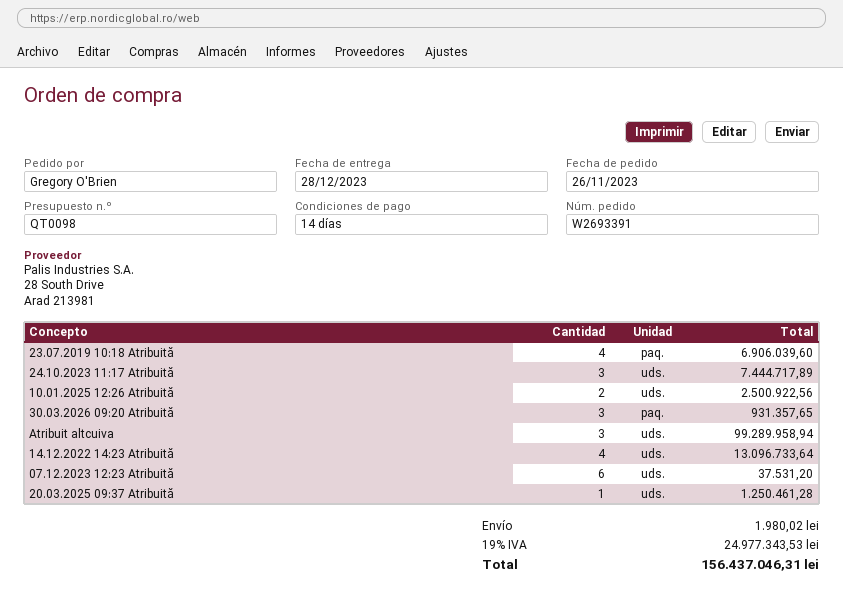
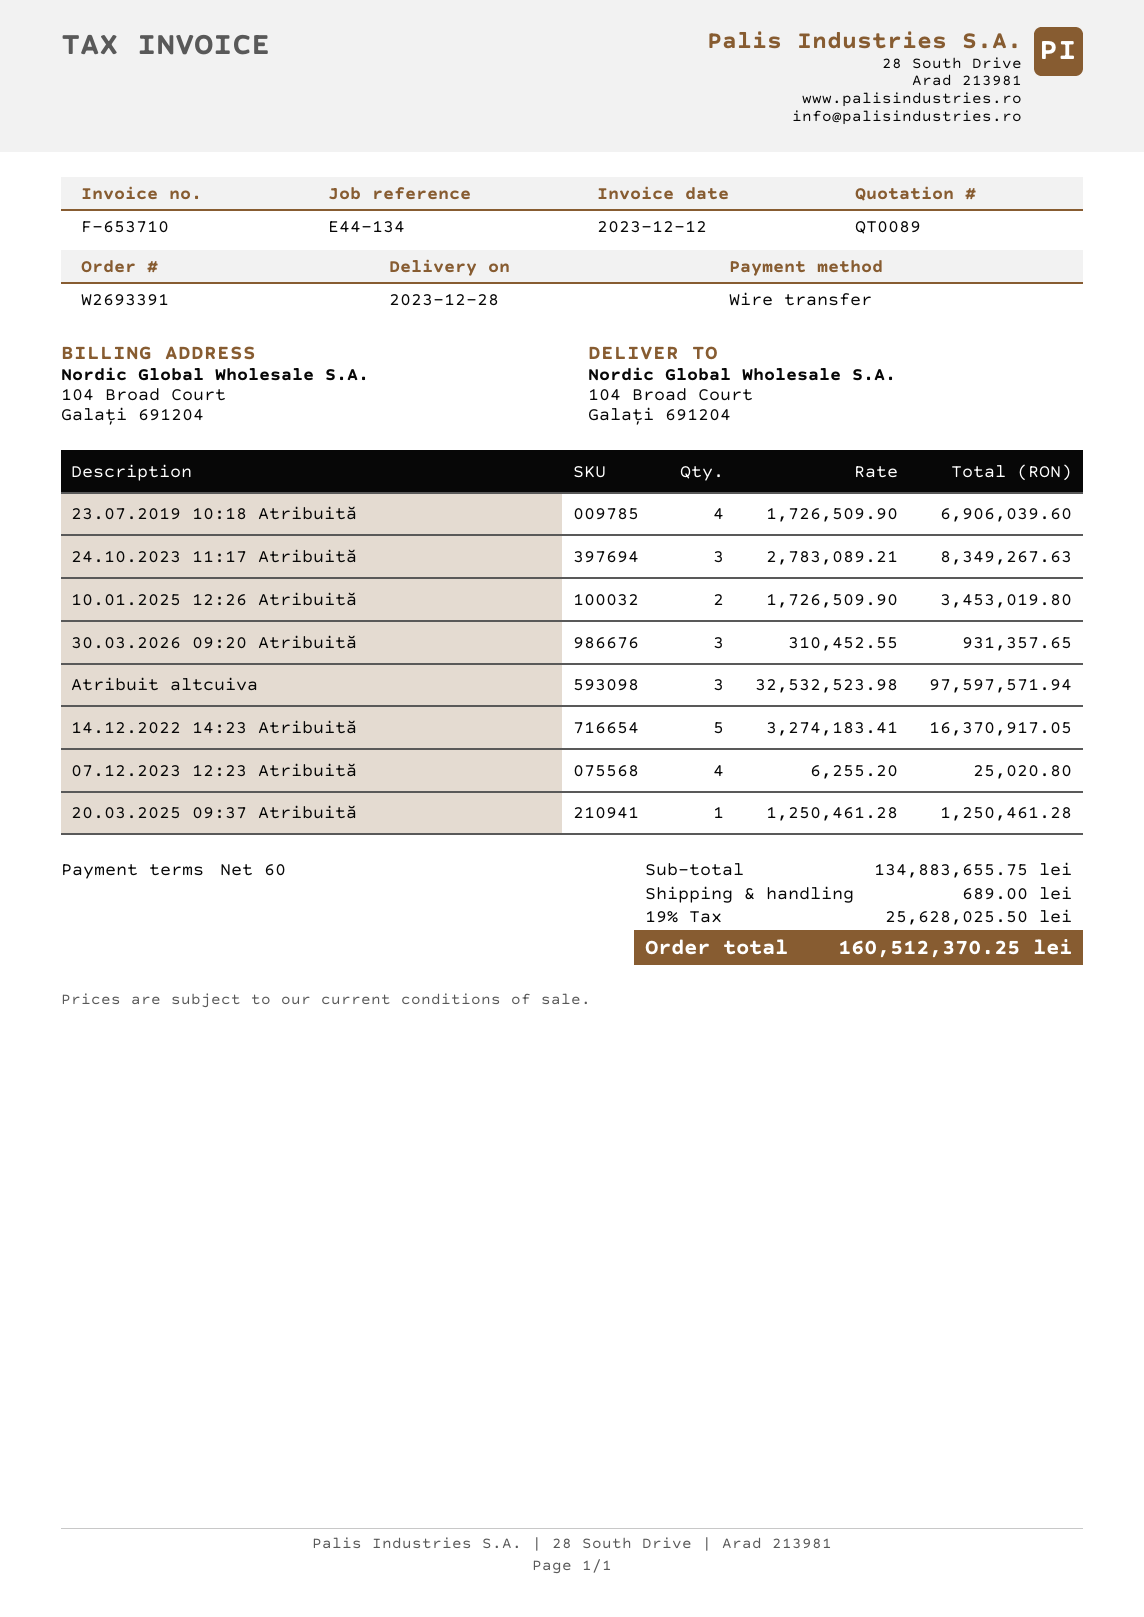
quote number: QT0098 -> QT0089
payment terms: 14 days -> 60 days
24.10.2023 11:17 Atribuită: 3 for 7444717.89 -> 3 for 8349267.63
10.01.2025 12:26 Atribuită: 2 for 2500922.56 -> 2 for 3453019.80
Atribuit altcuiva: 3 for 99289958.94 -> 3 for 97597571.94
14.12.2022 14:23 Atribuită: 4 for 13096733.64 -> 5 for 16370917.05
07.12.2023 12:23 Atribuită: 6 for 37531.20 -> 4 for 25020.80
shipping: 1980.02 -> 689.00
tax: 19% = 24977343.53 -> 19% = 25628025.50
total: 156437046.31 -> 160512370.25

